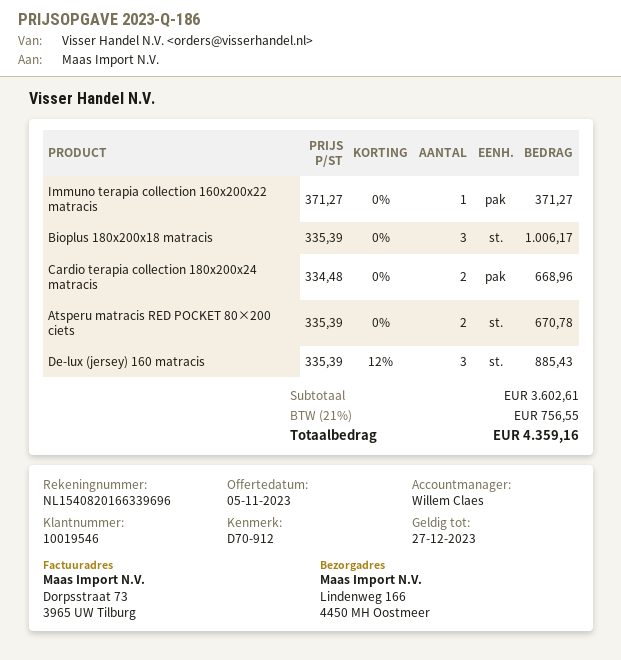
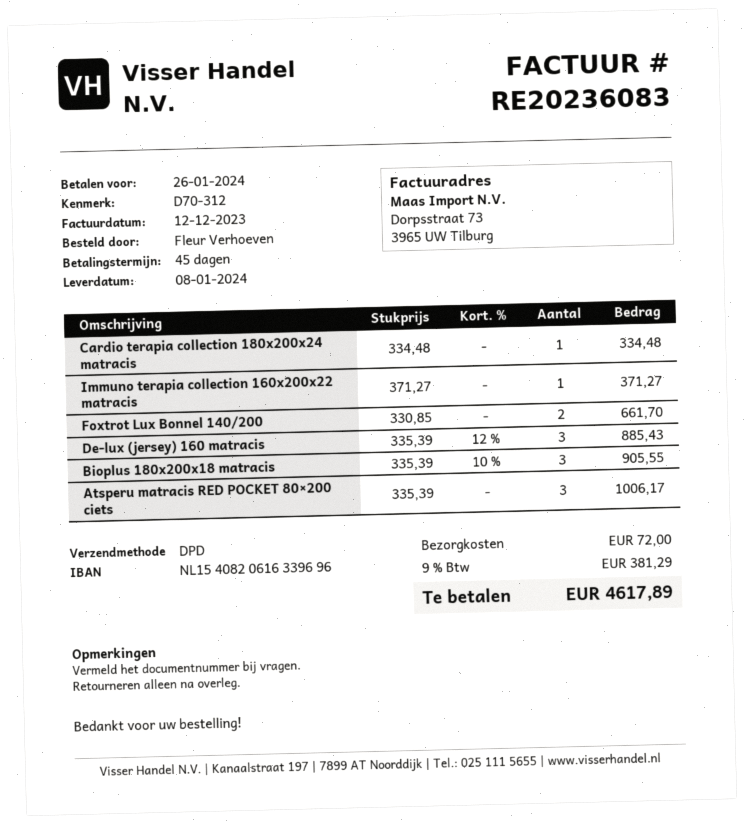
reference: D70-912 -> D70-312
bank account: NL1540820166339696 -> NL1540820616339696
Bioplus 180x200x18 matracis: 3 x 335.39 = 1006.17 -> 3 x 335.39 - 10% = 905.55
Cardio terapia collection 180x200x24 matracis: 2 x 334.48 = 668.96 -> 1 x 334.48 = 334.48
Atsperu matracis RED POCKET 80×200 ciets: 2 x 335.39 = 670.78 -> 3 x 335.39 = 1006.17
Foxtrot Lux Bonnel 140/200: none -> 2 x 330.85 = 661.70
shipping: none -> 72.00
tax: 21% = 756.55 -> 9% = 381.29
total: 4359.16 -> 4617.89

